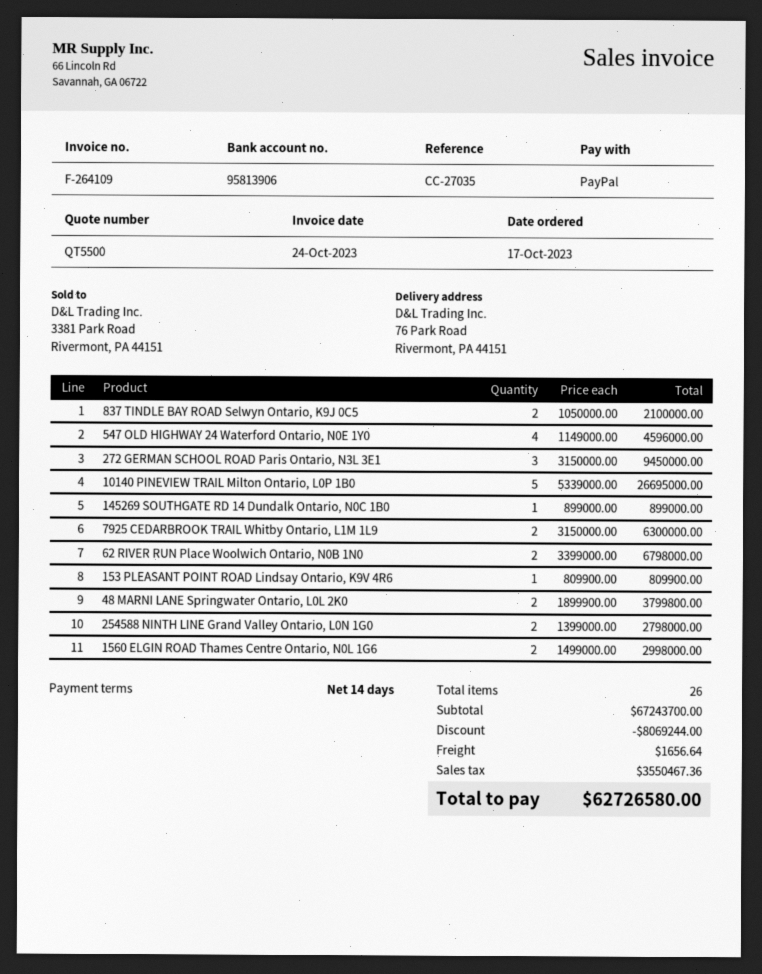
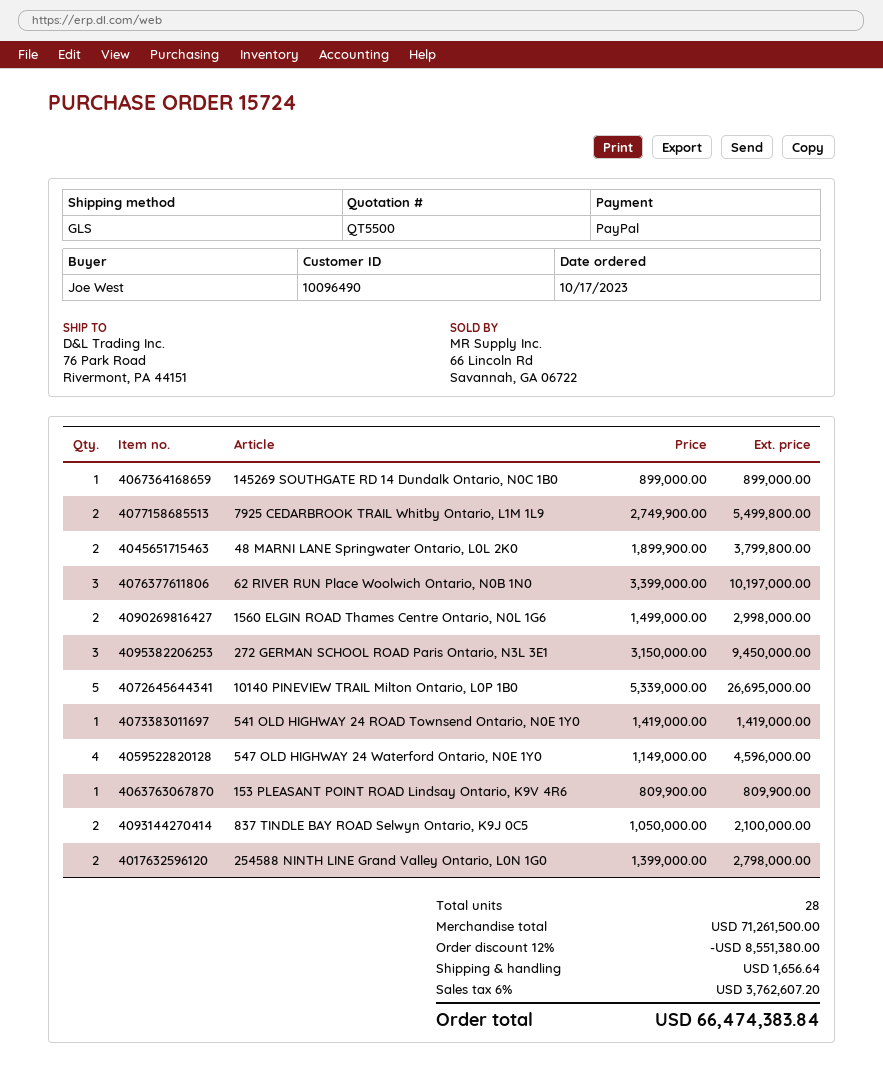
7925 CEDARBROOK TRAIL Whitby Ontario, L1M 1L9: 2 x 3150000.00 = 6300000.00 -> 2 x 2749900.00 = 5499800.00
62 RIVER RUN Place Woolwich Ontario, N0B 1N0: 2 x 3399000.00 = 6798000.00 -> 3 x 3399000.00 = 10197000.00
541 OLD HIGHWAY 24 ROAD Townsend Ontario, N0E 1Y0: none -> 1 x 1419000.00 = 1419000.00
total quantity: 26 -> 28
subtotal: 67243700.00 -> 71261500.00
discount: 8069244.00 -> 8551380.00
tax: 3550467.36 -> 3762607.20
total: 62726580.00 -> 66474383.84

